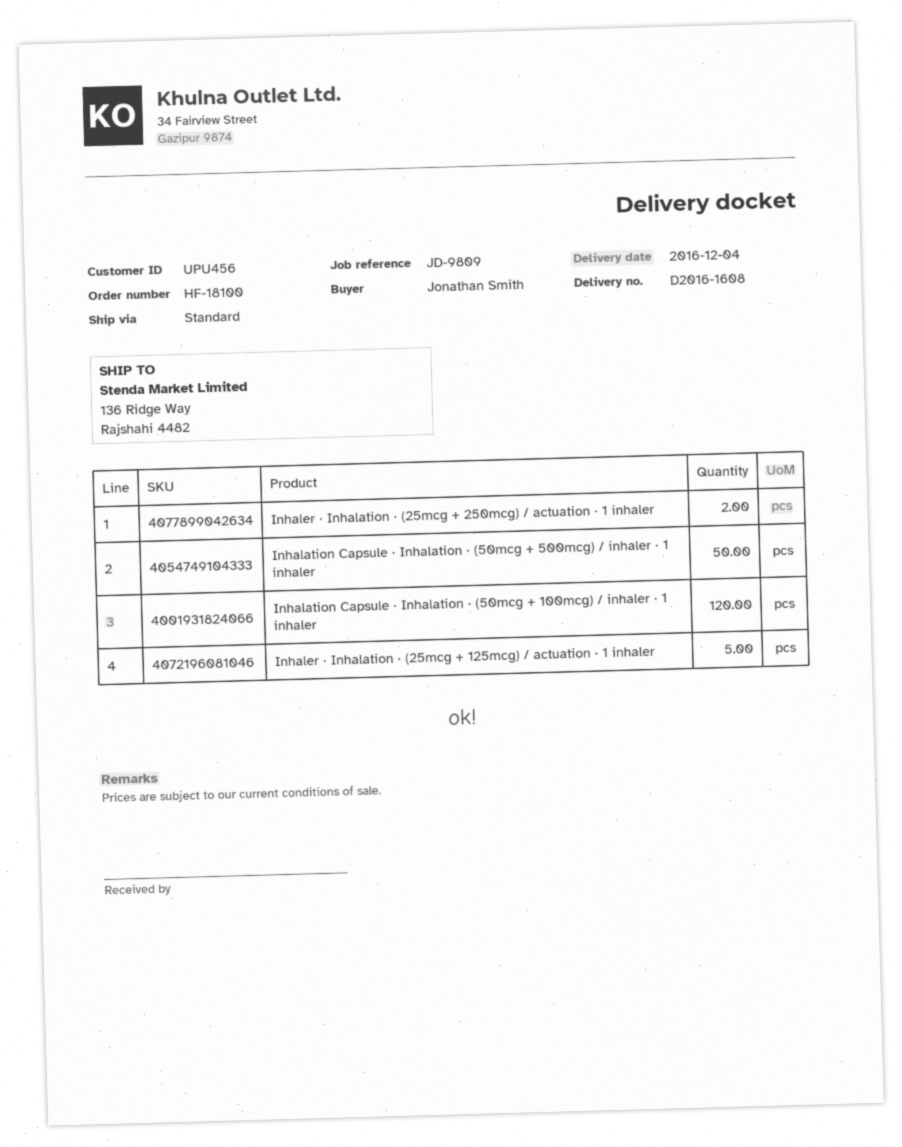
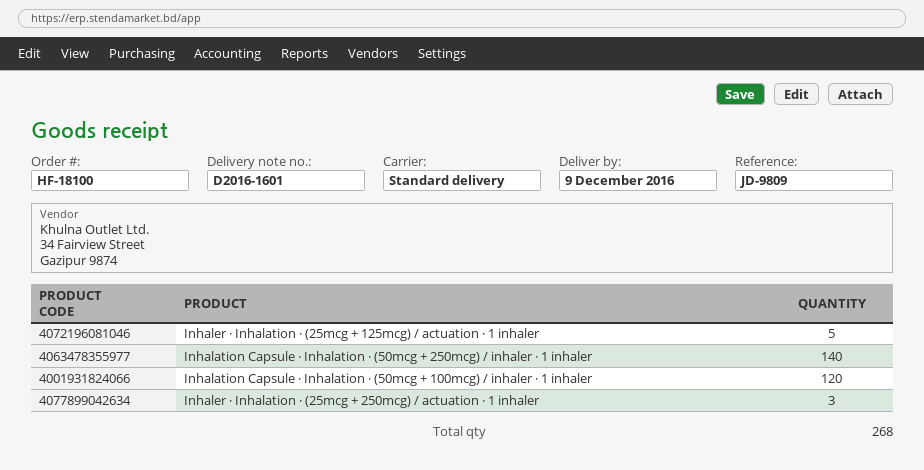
delivery note number: D2016-1608 -> D2016-1601
delivery date: 2016-12-04 -> 2016-12-09
Inhaler · Inhalation · (25mcg + 250mcg) / actuation · 1 inhaler: 2 -> 3
Inhalation Capsule · Inhalation · (50mcg + 500mcg) / inhaler · 1 inhaler: 50 -> none
Inhalation Capsule · Inhalation · (50mcg + 250mcg) / inhaler · 1 inhaler: none -> 140

